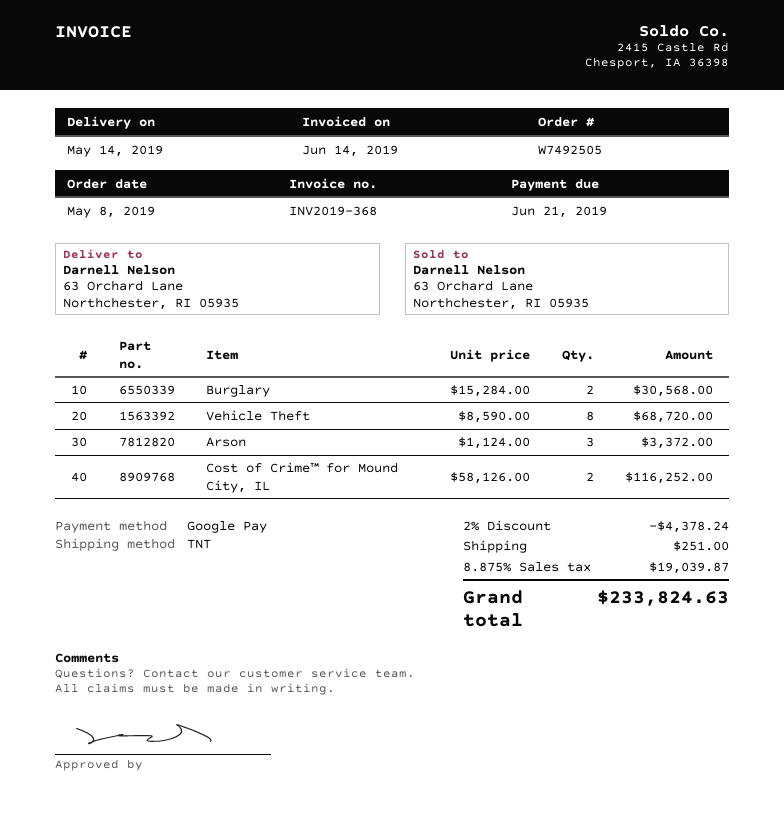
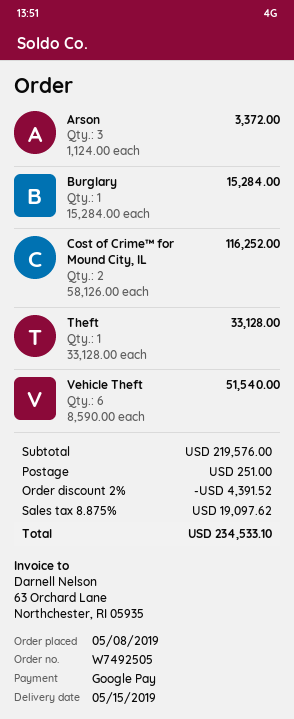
delivery date: 2019-05-14 -> 2019-05-15
Burglary: 2 x 15284.00 = 30568.00 -> 1 x 15284.00 = 15284.00
Vehicle Theft: 8 x 8590.00 = 68720.00 -> 6 x 8590.00 = 51540.00
Theft: none -> 1 x 33128.00 = 33128.00
discount: 2% = 4378.24 -> 2% = 4391.52
tax: 8.875% = 19039.87 -> 8.875% = 19097.62
total: 233824.63 -> 234533.10

